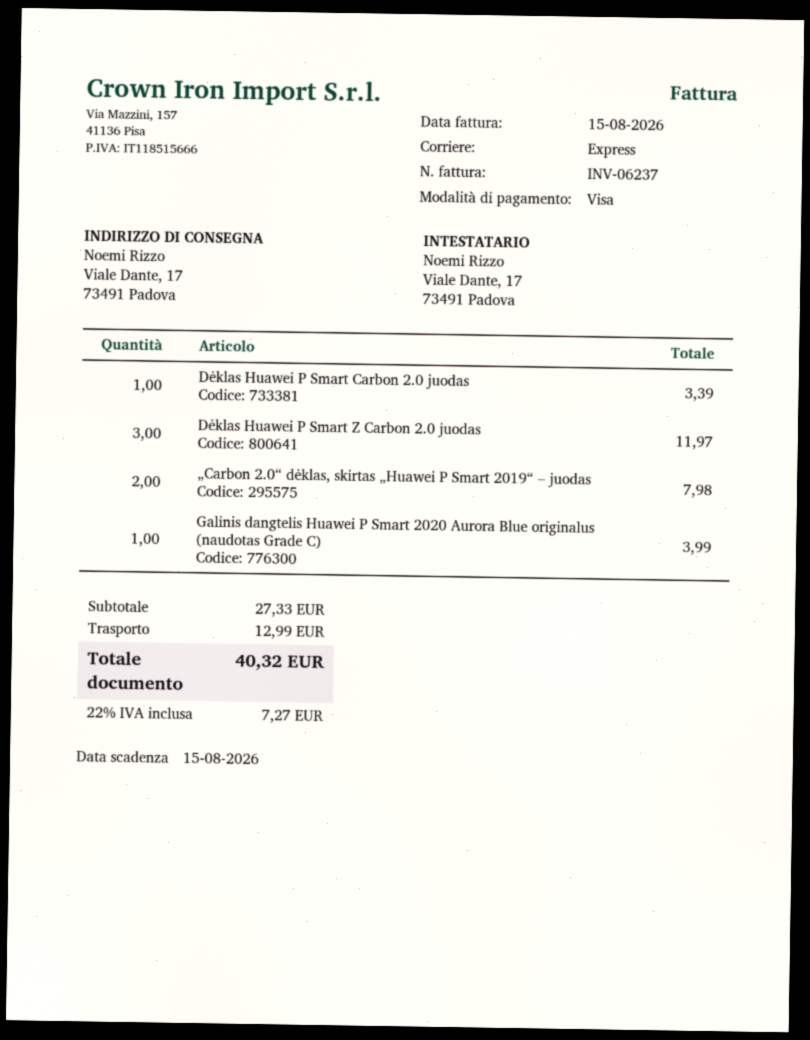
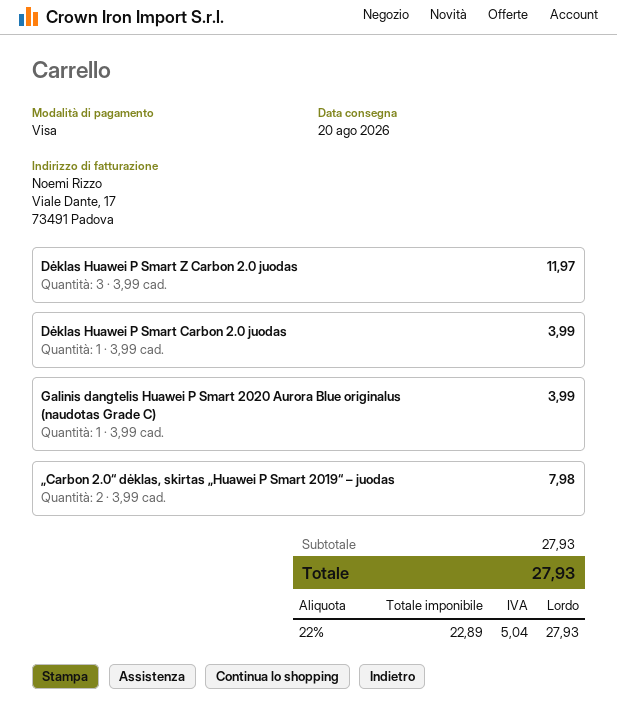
Dėklas Huawei P Smart Carbon 2.0 juodas: 1 for 3.39 -> 1 for 3.99
subtotal: 27.33 -> 27.93
shipping: 12.99 -> none
tax: 22% = 7.27 -> 22% = 5.04
total: 40.32 -> 27.93

